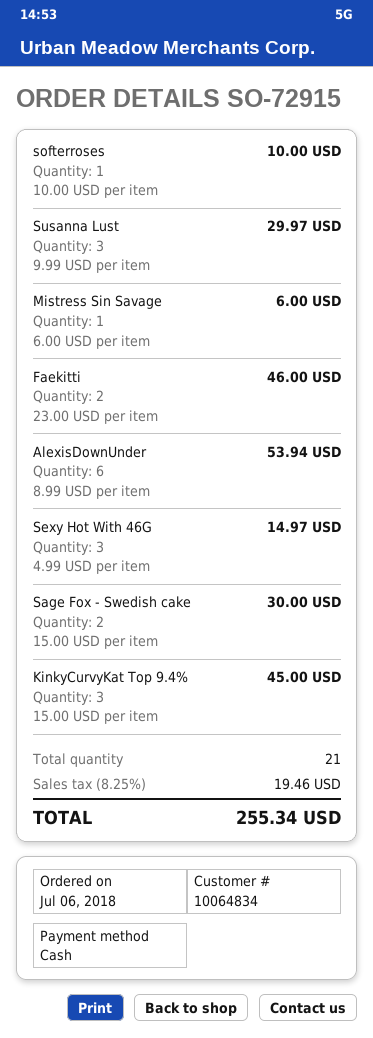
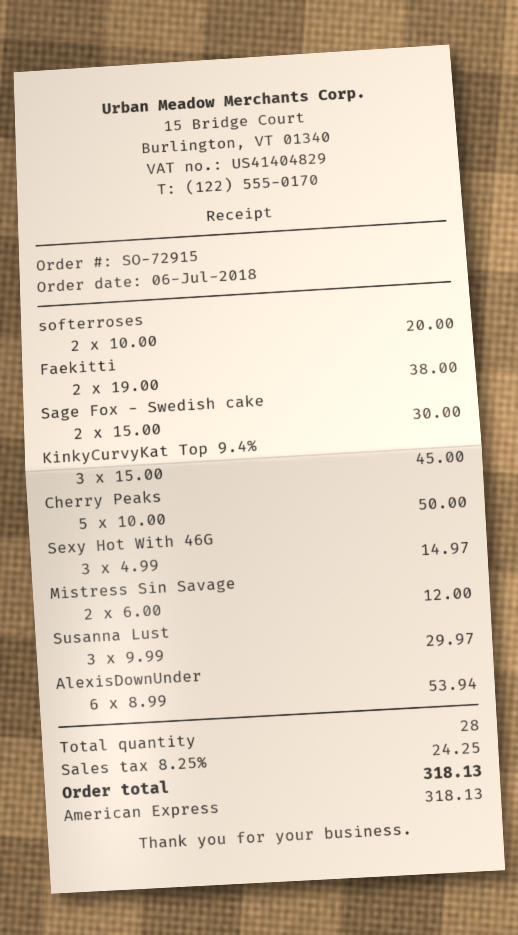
payment method: cash -> American Express
softerroses: 1 x 10.00 = 10.00 -> 2 x 10.00 = 20.00
Mistress Sin Savage: 1 x 6.00 = 6.00 -> 2 x 6.00 = 12.00
Faekitti: 2 x 23.00 = 46.00 -> 2 x 19.00 = 38.00
Cherry Peaks: none -> 5 x 10.00 = 50.00
total quantity: 21 -> 28
tax: 8.25% = 19.46 -> 8.25% = 24.25
total: 255.34 -> 318.13

